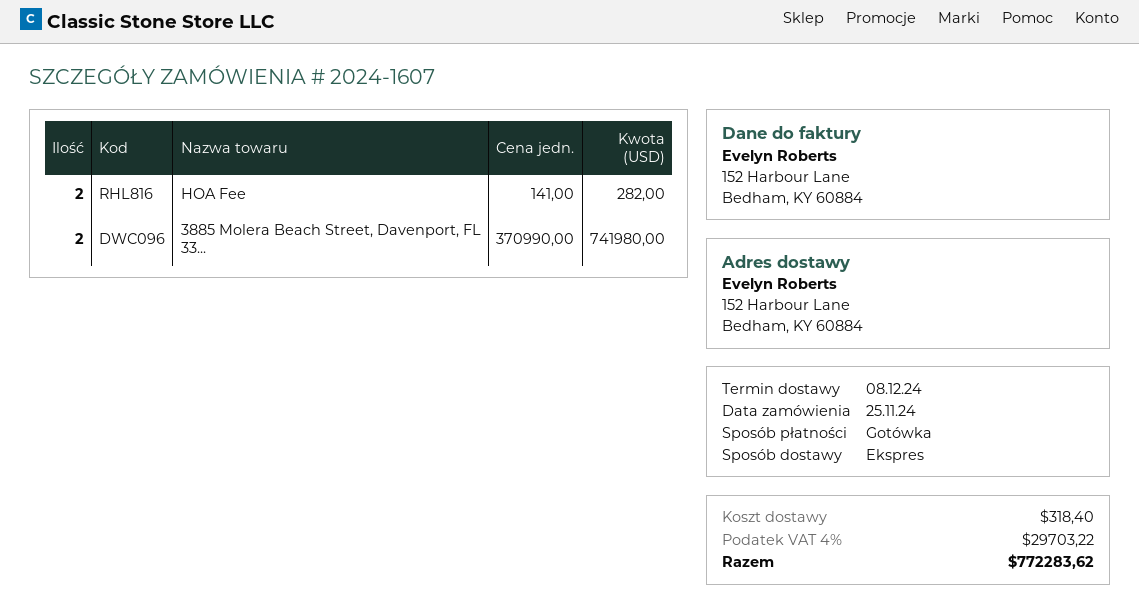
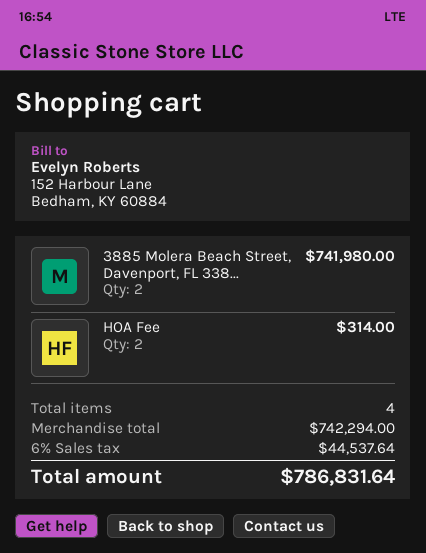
HOA Fee: 2 for 282.00 -> 2 for 314.00
shipping: 318.40 -> none
tax: 4% = 29703.22 -> 6% = 44537.64
total: 772283.62 -> 786831.64

